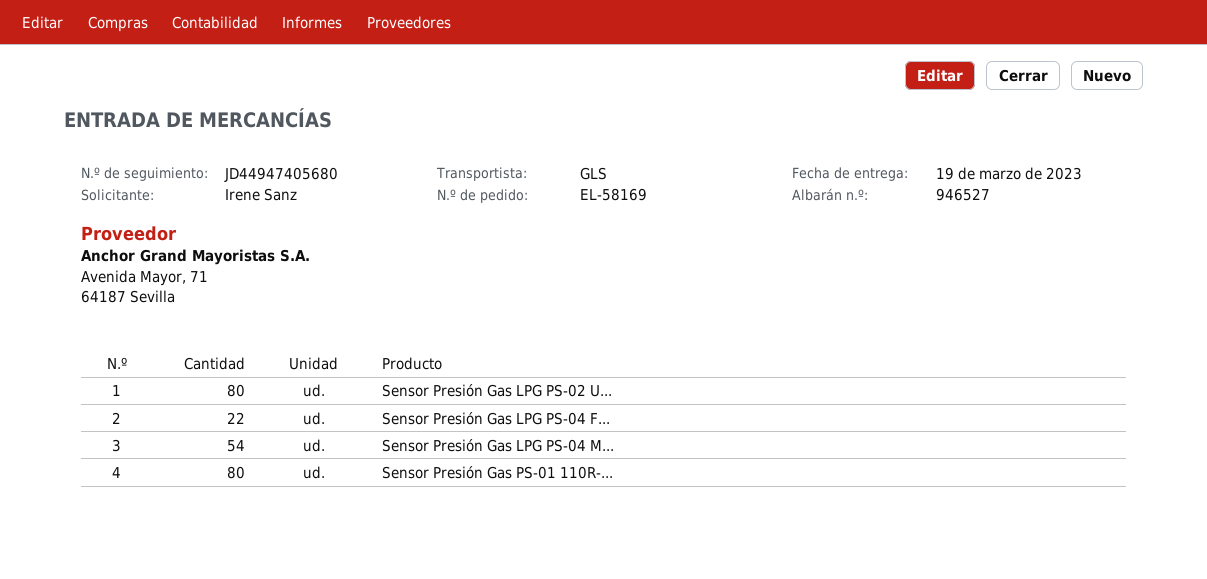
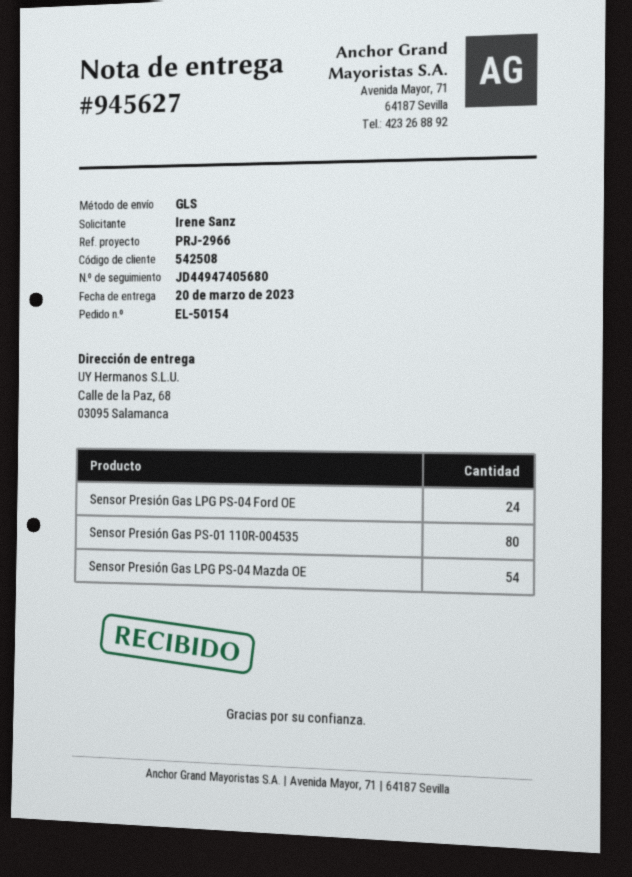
order number: EL-58169 -> EL-50154
delivery note number: 946527 -> 945627
delivery date: 2023-03-19 -> 2023-03-20
Sensor Presión Gas LPG PS-02 U...: 80 -> none
Sensor Presión Gas LPG PS-04 F...: 22 -> 24

